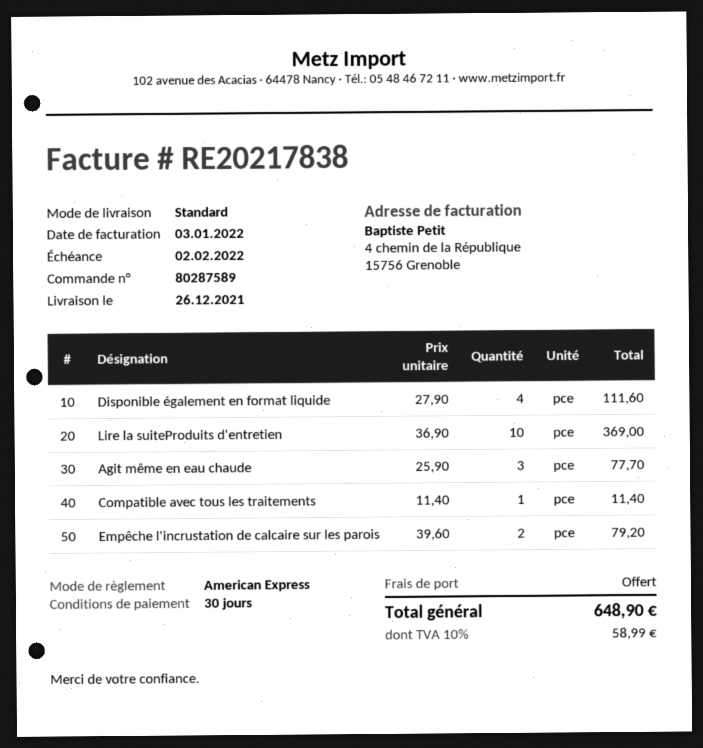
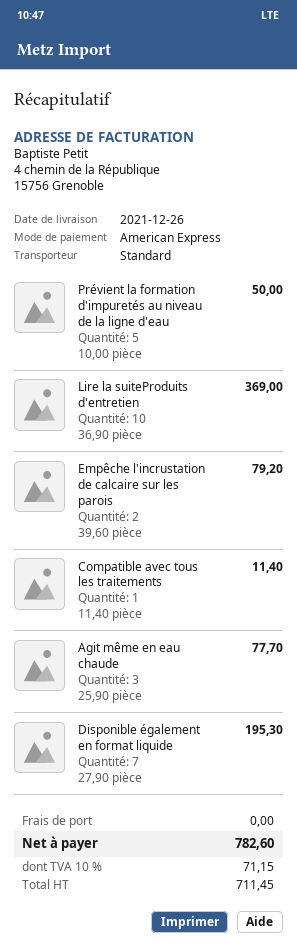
Disponible également en format liquide: 4 x 27.90 = 111.60 -> 7 x 27.90 = 195.30
Prévient la formation d'impuretés au niveau de la ligne d'eau: none -> 5 x 10.00 = 50.00
tax: 10% = 58.99 -> 10% = 71.15
total: 648.90 -> 782.60

